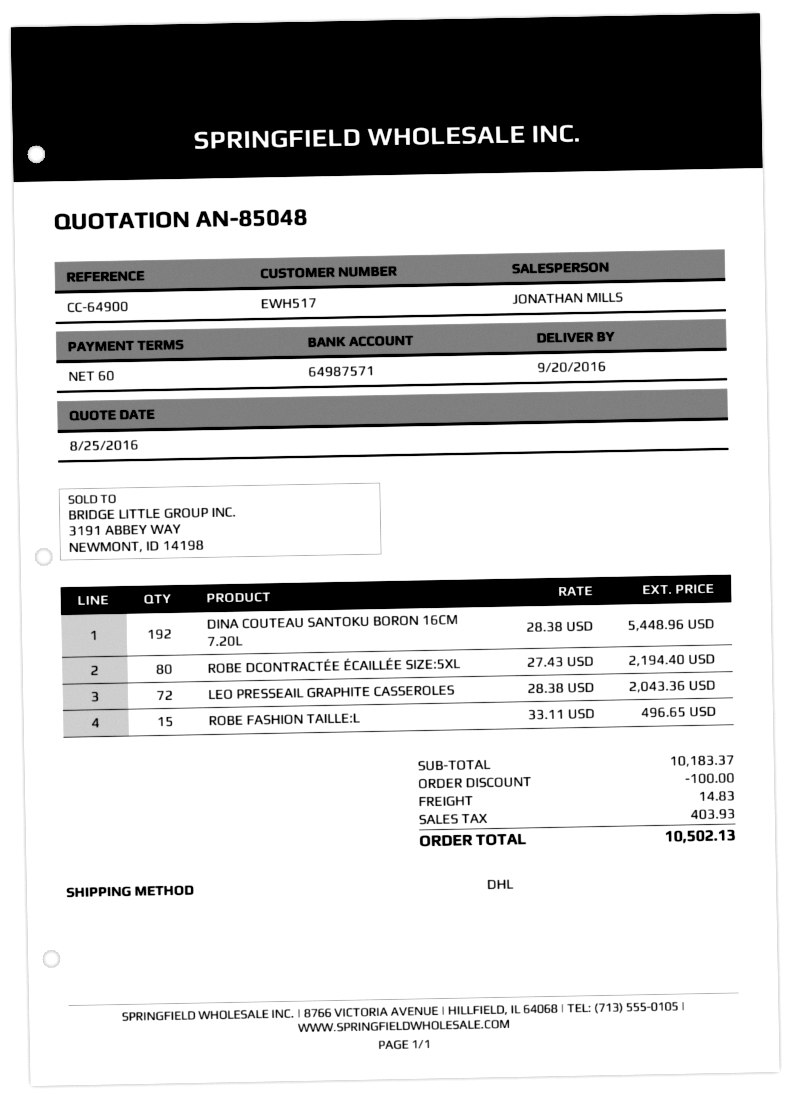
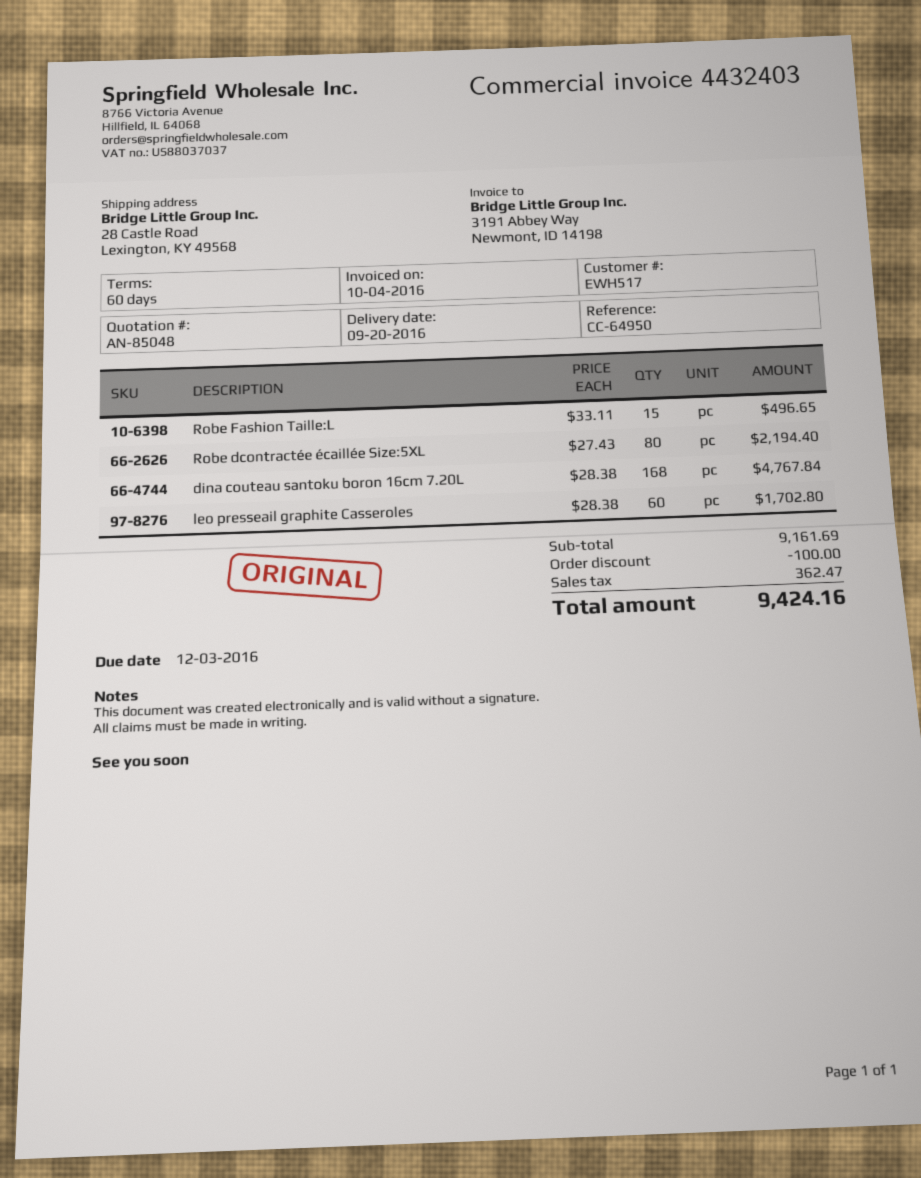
reference: CC-64900 -> CC-64950
DINA COUTEAU SANTOKU BORON 16CM 7.20L: 192 x 28.38 = 5448.96 -> 168 x 28.38 = 4767.84
LEO PRESSEAIL GRAPHITE CASSEROLES: 72 x 28.38 = 2043.36 -> 60 x 28.38 = 1702.80
subtotal: 10183.37 -> 9161.69
shipping: 14.83 -> none
tax: 403.93 -> 362.47
total: 10502.13 -> 9424.16

